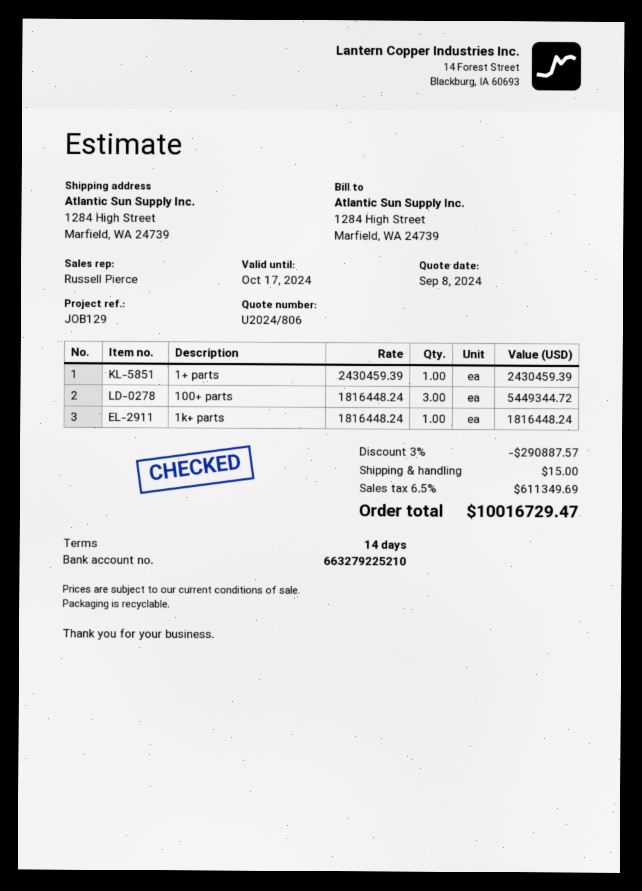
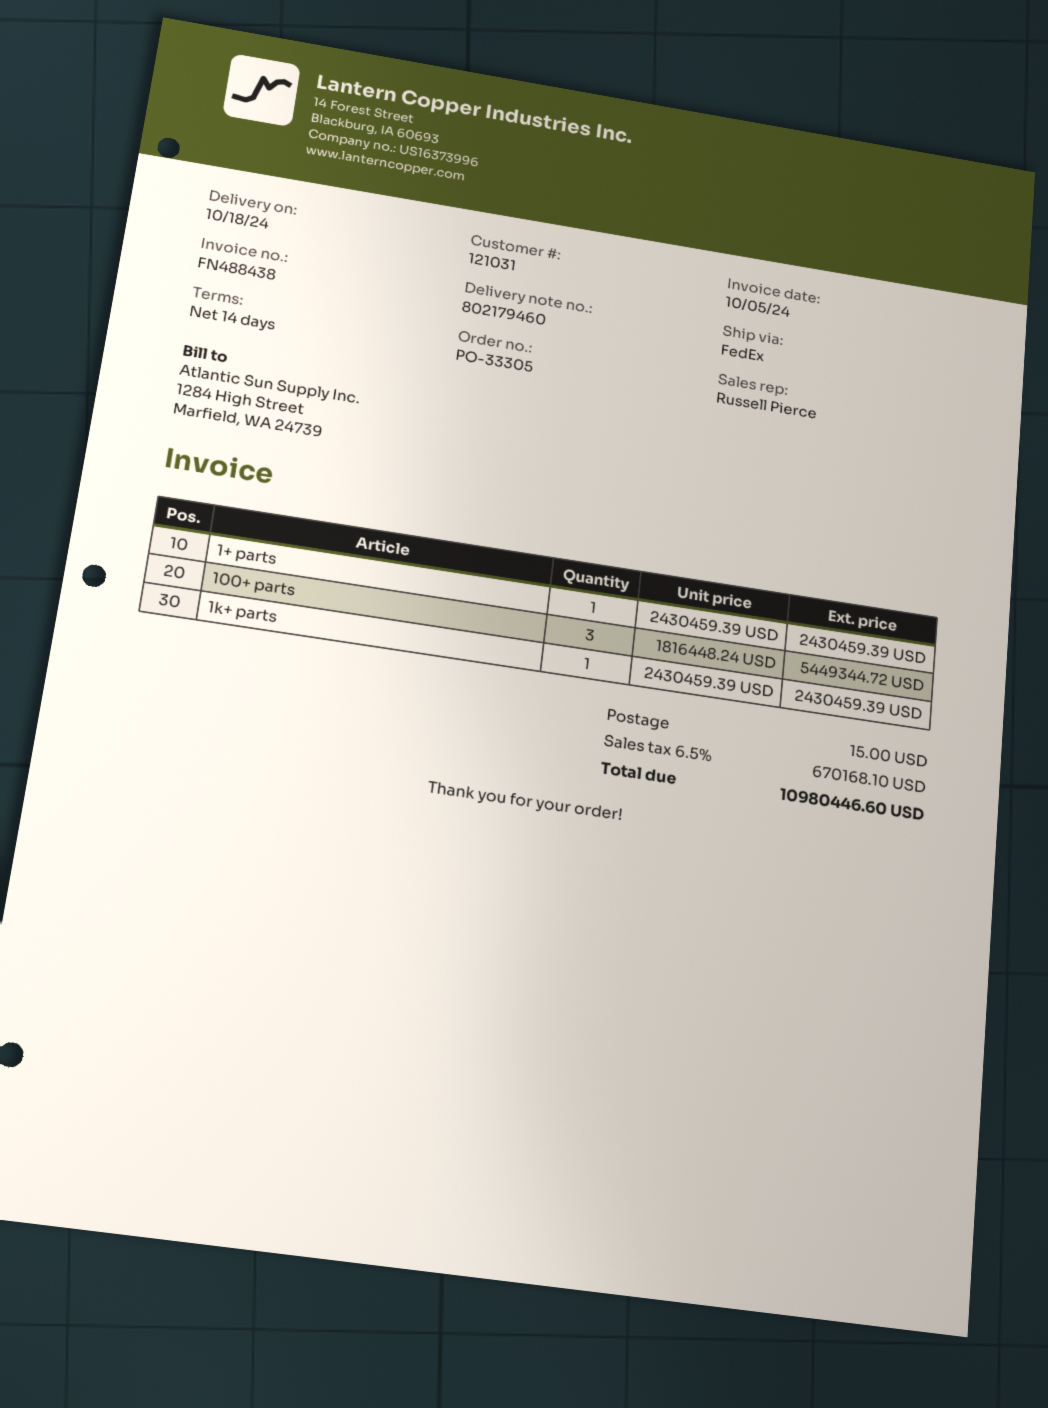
1k+ parts: 1 x 1816448.24 = 1816448.24 -> 1 x 2430459.39 = 2430459.39
discount: 3% = 290887.57 -> none
tax: 6.5% = 611349.69 -> 6.5% = 670168.10
total: 10016729.47 -> 10980446.60

